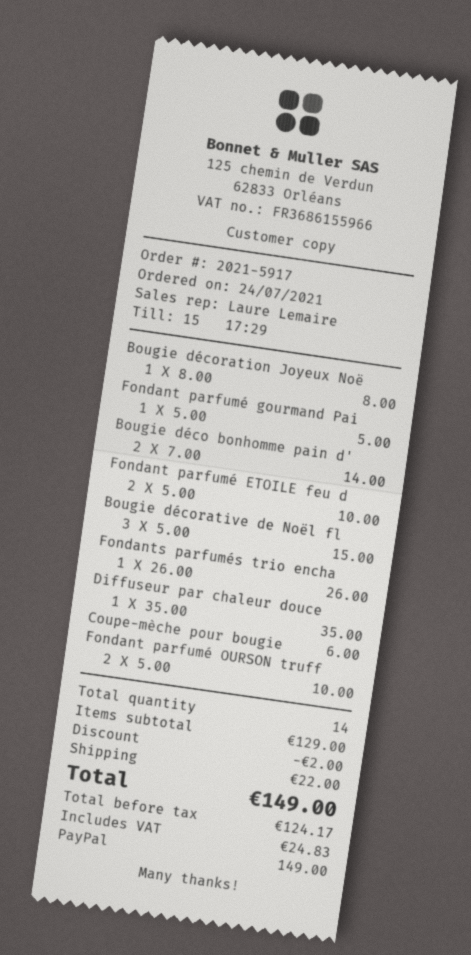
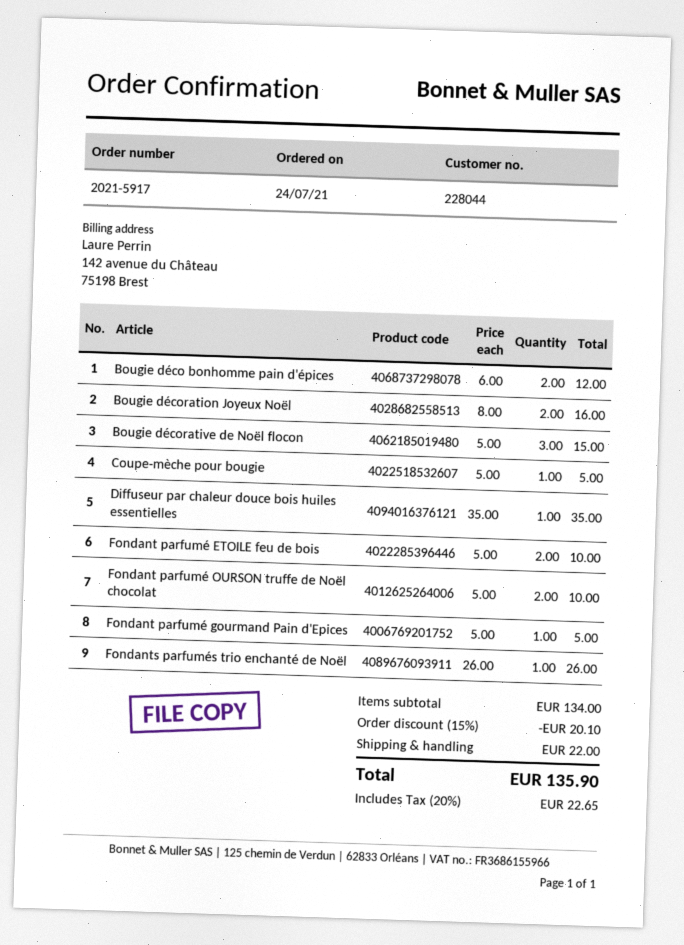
Bougie décoration Joyeux Noë: 1 x 8.00 = 8.00 -> 2 x 8.00 = 16.00
Bougie déco bonhomme pain d': 2 x 7.00 = 14.00 -> 2 x 6.00 = 12.00
Coupe-mèche pour bougie: 1 x 6.00 = 6.00 -> 1 x 5.00 = 5.00
subtotal: 129.00 -> 134.00
discount: 2.00 -> 20.10
tax: 24.83 -> 22.65
total: 149.00 -> 135.90

